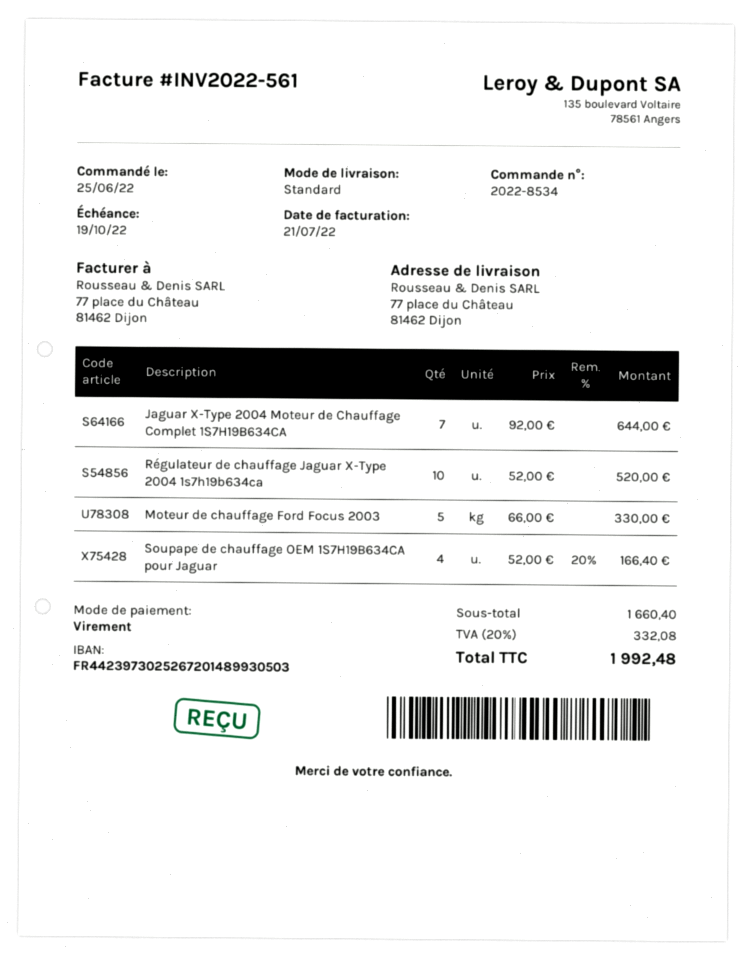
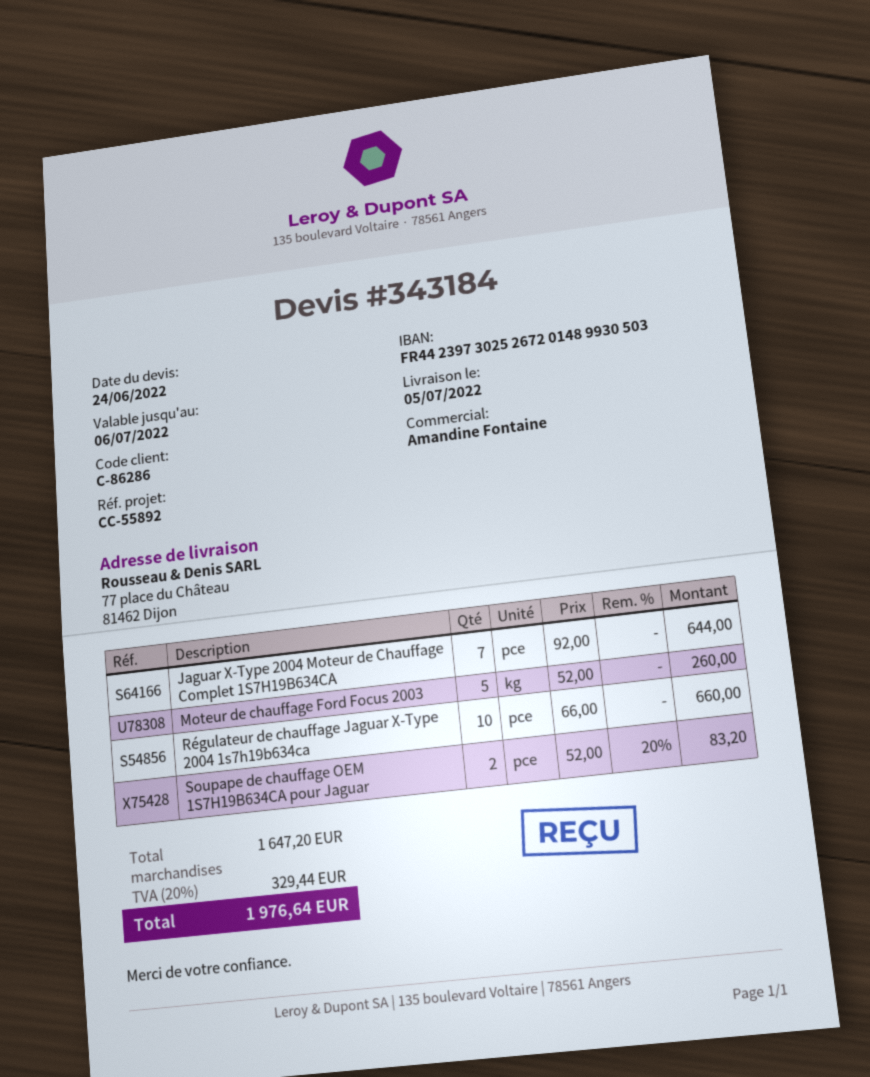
Régulateur de chauffage Jaguar X-Type 2004 1s7h19b634ca: 10 x 52.00 = 520.00 -> 10 x 66.00 = 660.00
Moteur de chauffage Ford Focus 2003: 5 x 66.00 = 330.00 -> 5 x 52.00 = 260.00
Soupape de chauffage OEM 1S7H19B634CA pour Jaguar: 4 x 52.00 - 20% = 166.40 -> 2 x 52.00 - 20% = 83.20
subtotal: 1660.40 -> 1647.20
tax: 20% = 332.08 -> 20% = 329.44
total: 1992.48 -> 1976.64

